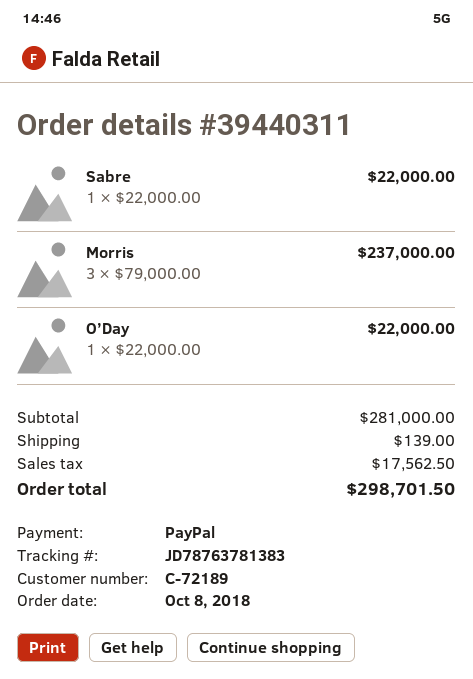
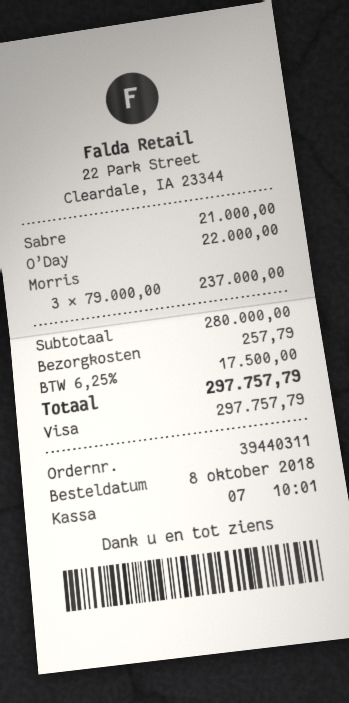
payment method: PayPal -> Visa
Sabre: 1 x 22000.00 = 22000.00 -> 1 x 21000.00 = 21000.00
subtotal: 281000.00 -> 280000.00
shipping: 139.00 -> 257.79
tax: 17562.50 -> 17500.00
total: 298701.50 -> 297757.79

